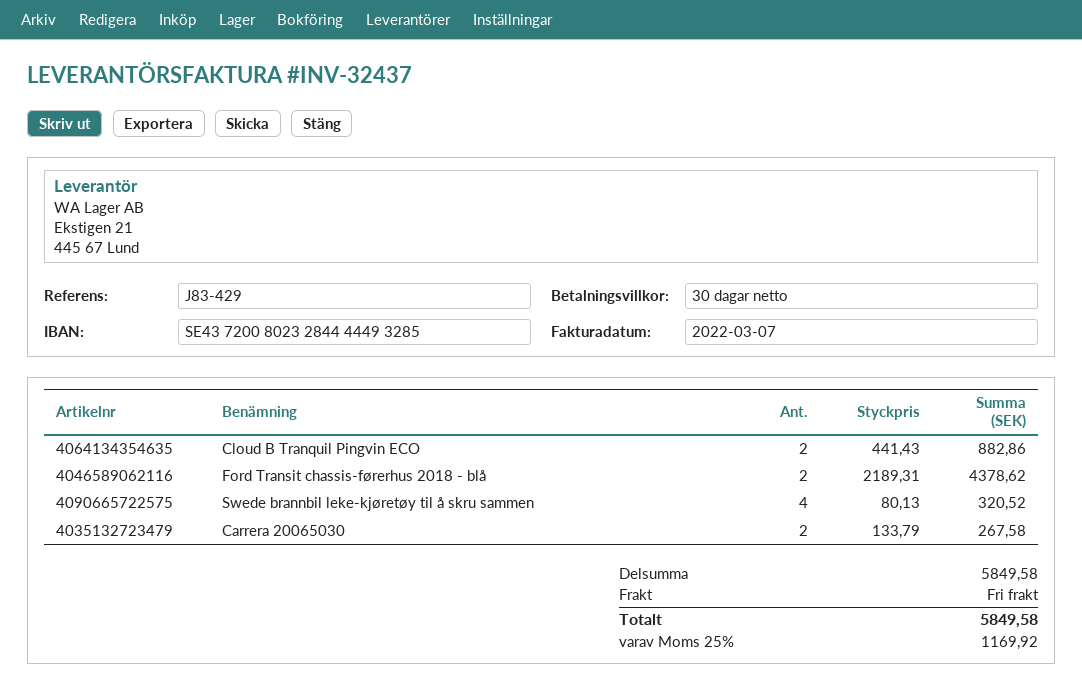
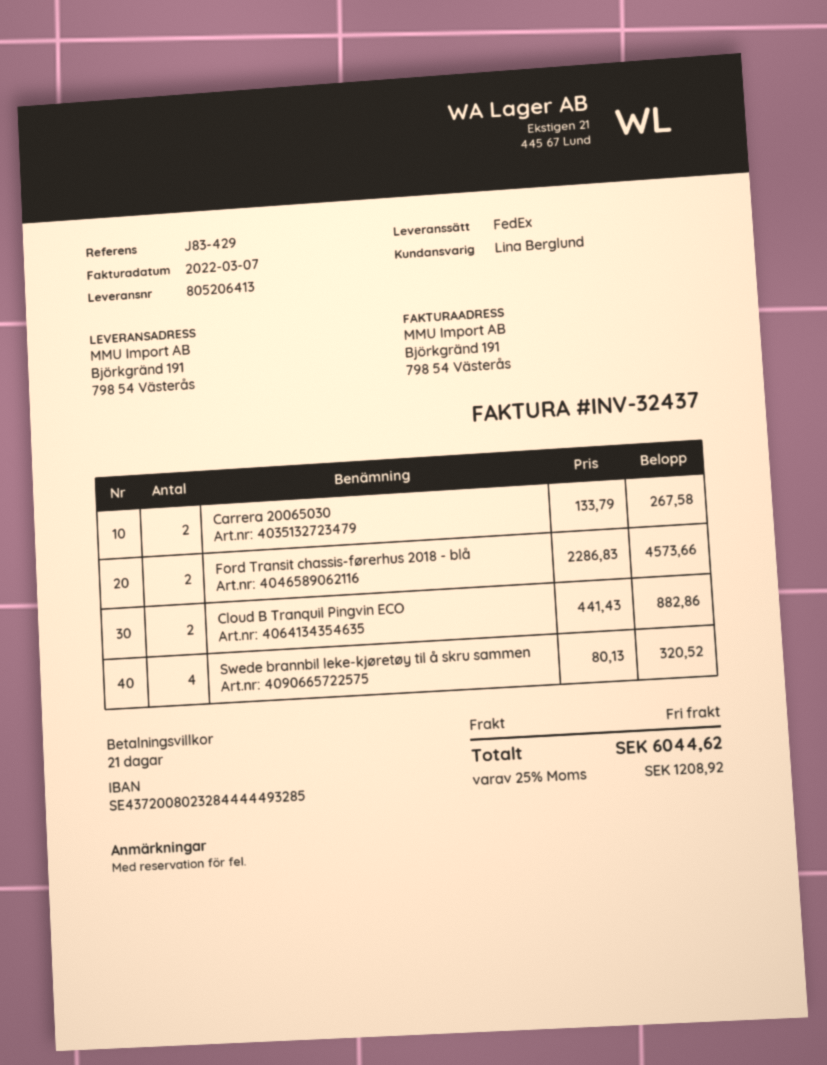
payment terms: 30 days -> 21 days
Ford Transit chassis-førerhus 2018 - blå: 2 x 2189.31 = 4378.62 -> 2 x 2286.83 = 4573.66
tax: 25% = 1169.92 -> 25% = 1208.92
total: 5849.58 -> 6044.62

